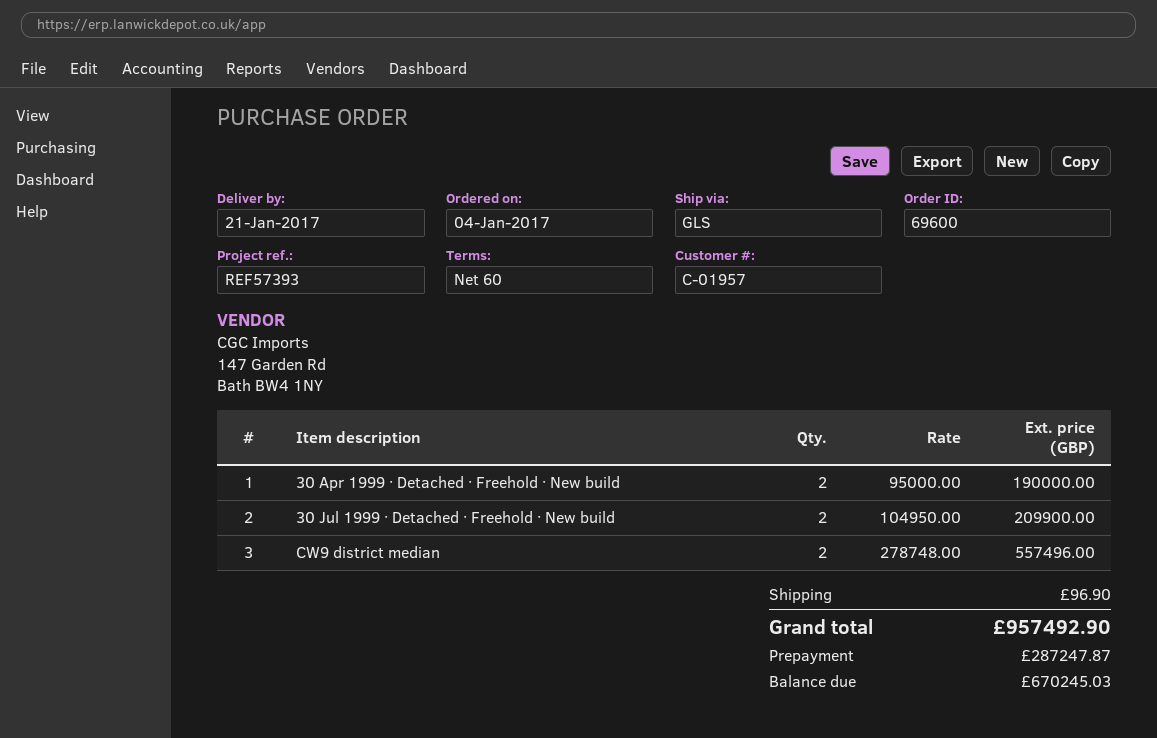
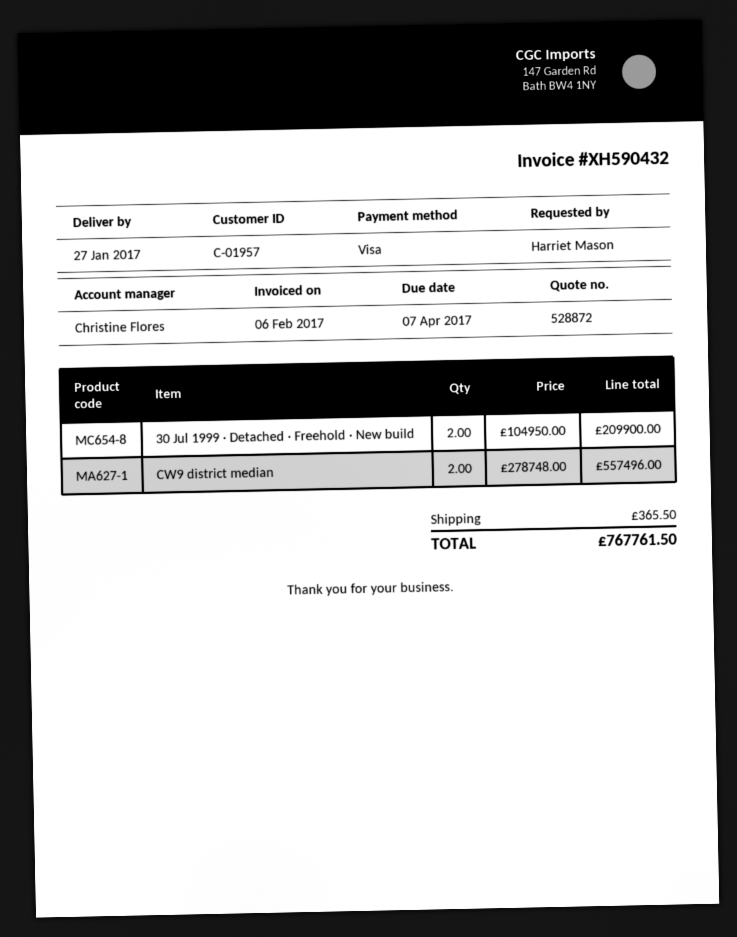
delivery date: 2017-01-21 -> 2017-01-27
30 Apr 1999 · Detached · Freehold · New build: 2 x 95000.00 = 190000.00 -> none
shipping: 96.90 -> 365.50
total: 957492.90 -> 767761.50

